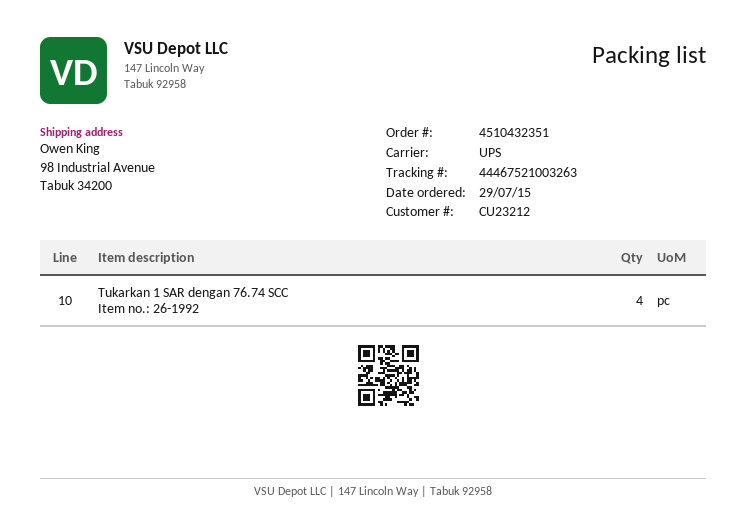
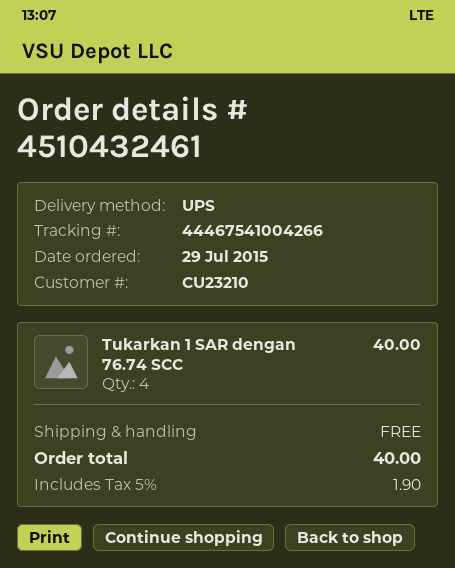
order number: 4510432351 -> 4510432461
customer number: CU23212 -> CU23210
tracking number: 44467521003263 -> 44467541004266

